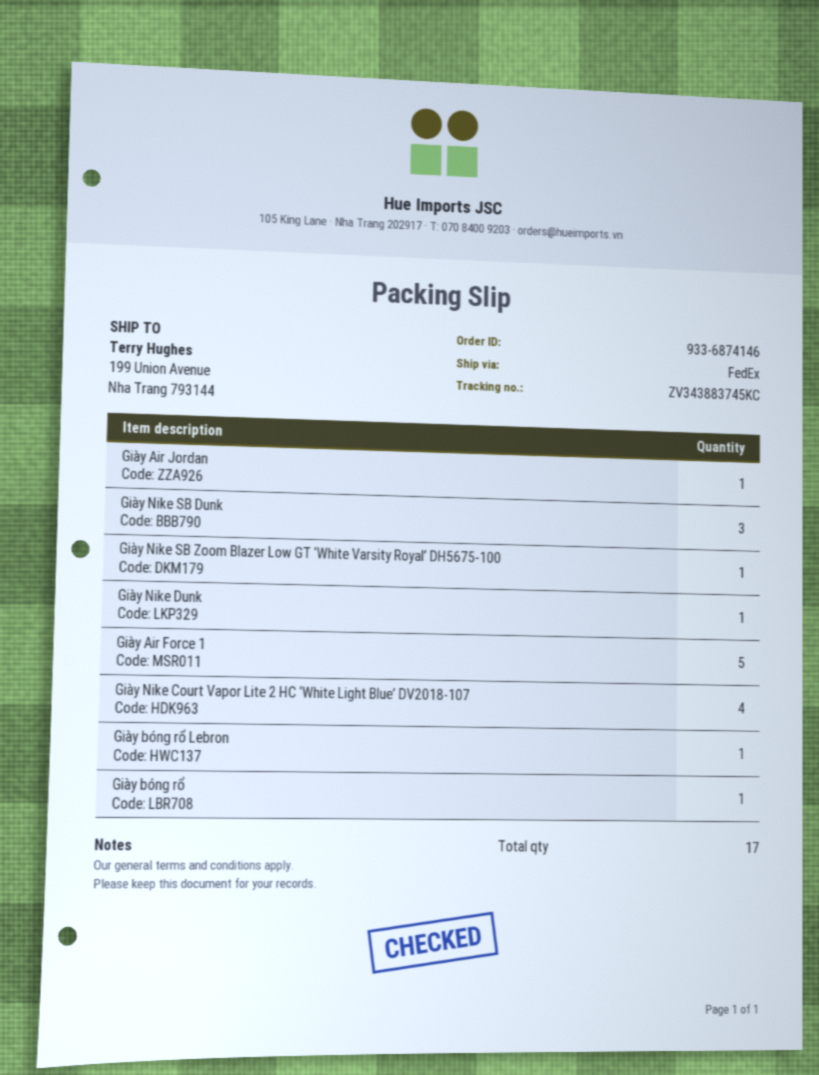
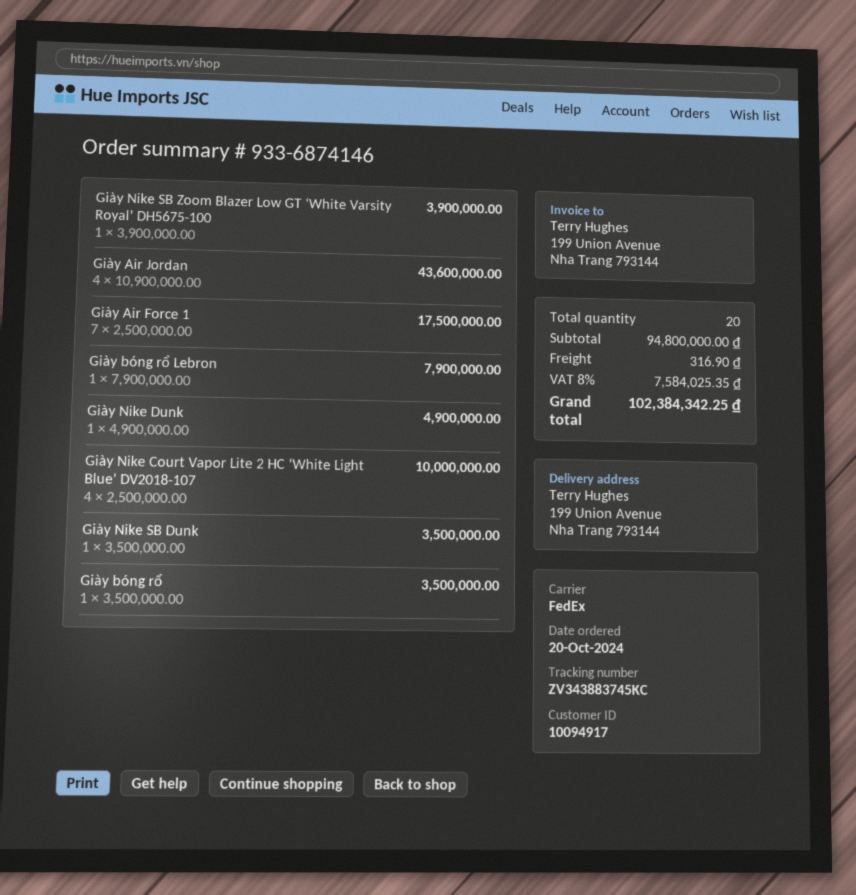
Giày Air Jordan: 1 -> 4
Giày Nike SB Dunk: 3 -> 1
Giày Air Force 1: 5 -> 7
total quantity: 17 -> 20

